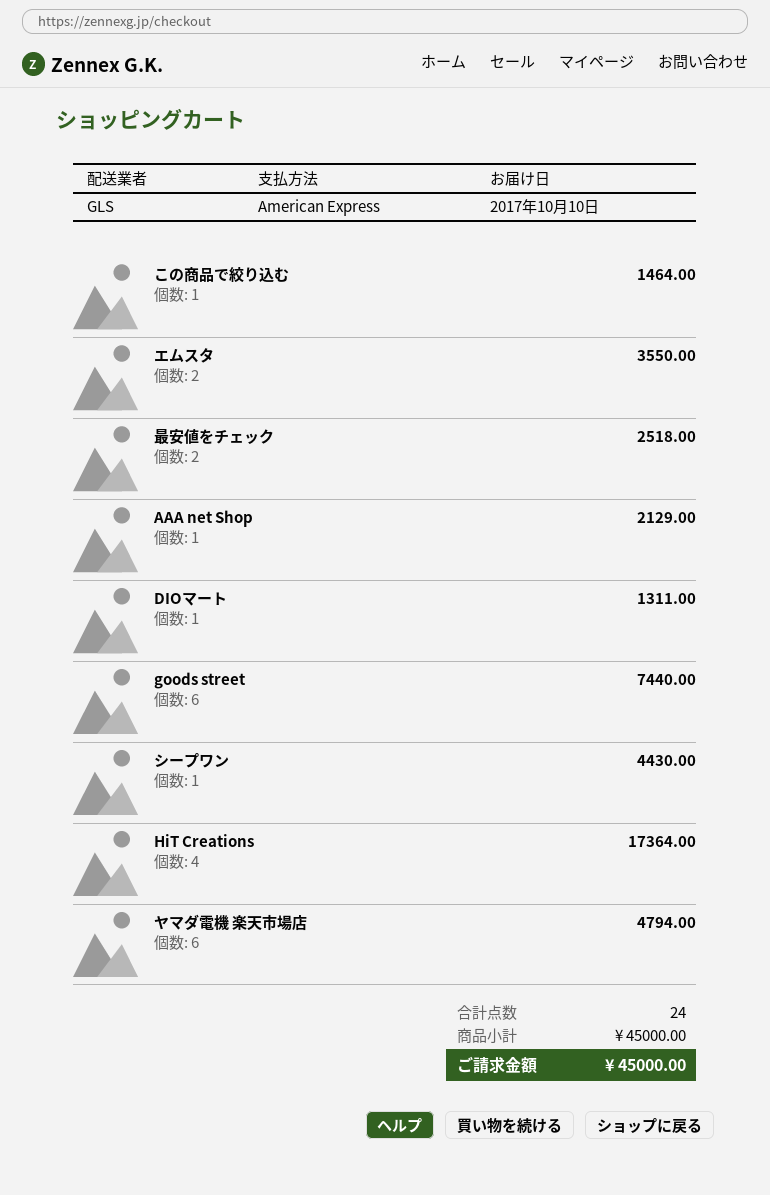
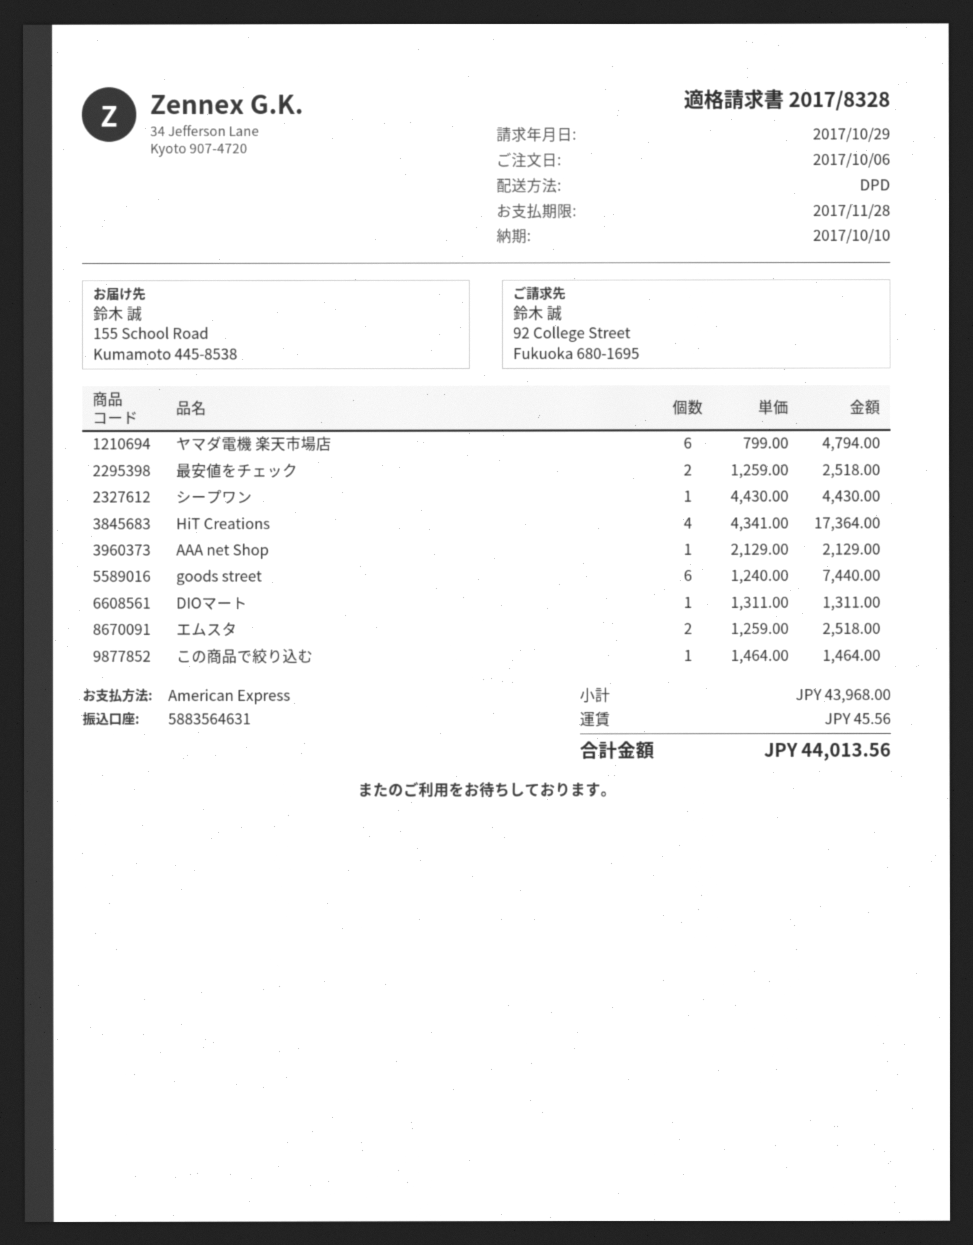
shipping method: GLS -> DPD
エムスタ: 2 for 3550.00 -> 2 for 2518.00
subtotal: 45000.00 -> 43968.00
shipping: none -> 45.56
total: 45000.00 -> 44013.56

